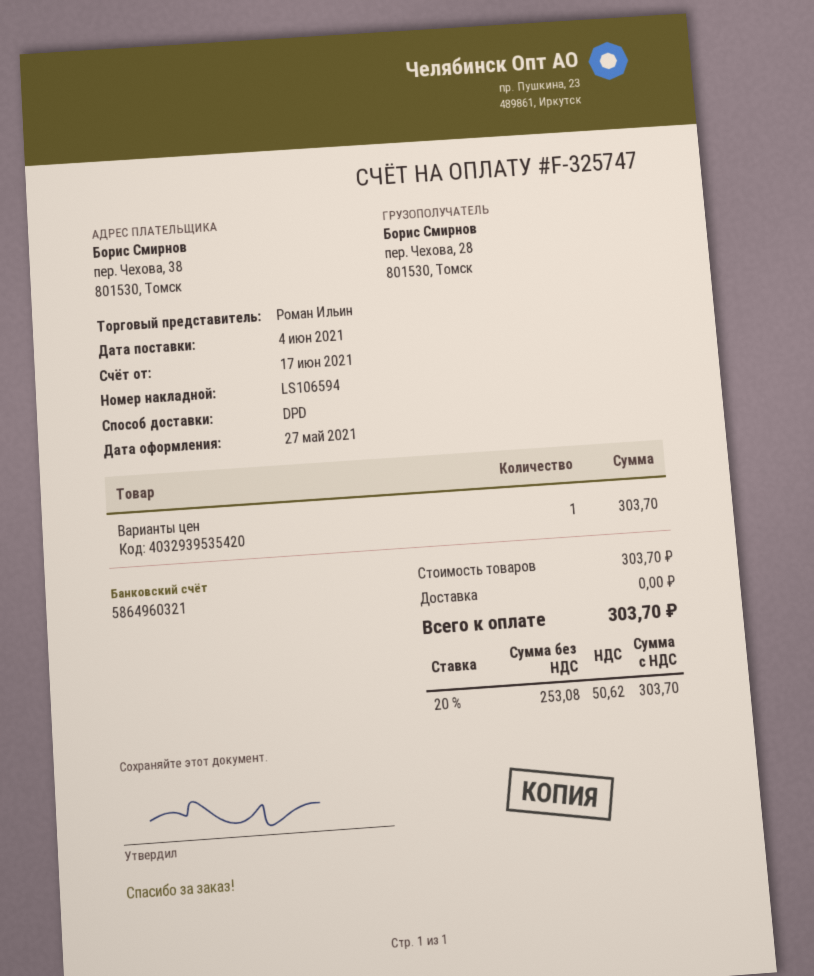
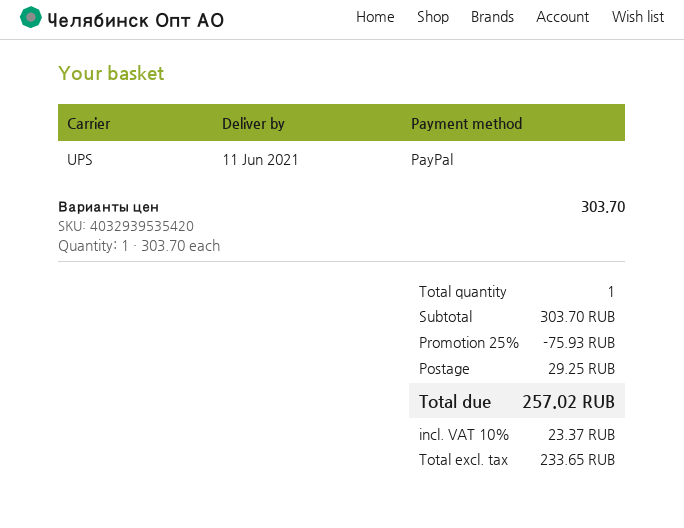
delivery date: 2021-06-04 -> 2021-06-11
shipping method: DPD -> UPS
discount: none -> 25% = 75.93
shipping: 0.00 -> 29.25
net: 253.08 -> 233.65
tax: 20% = 50.62 -> 10% = 23.37
total: 303.70 -> 257.02

